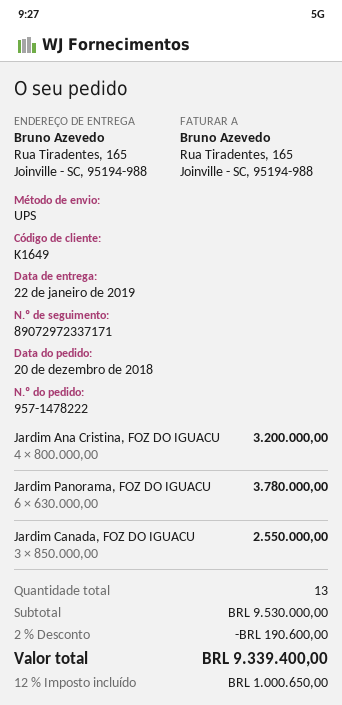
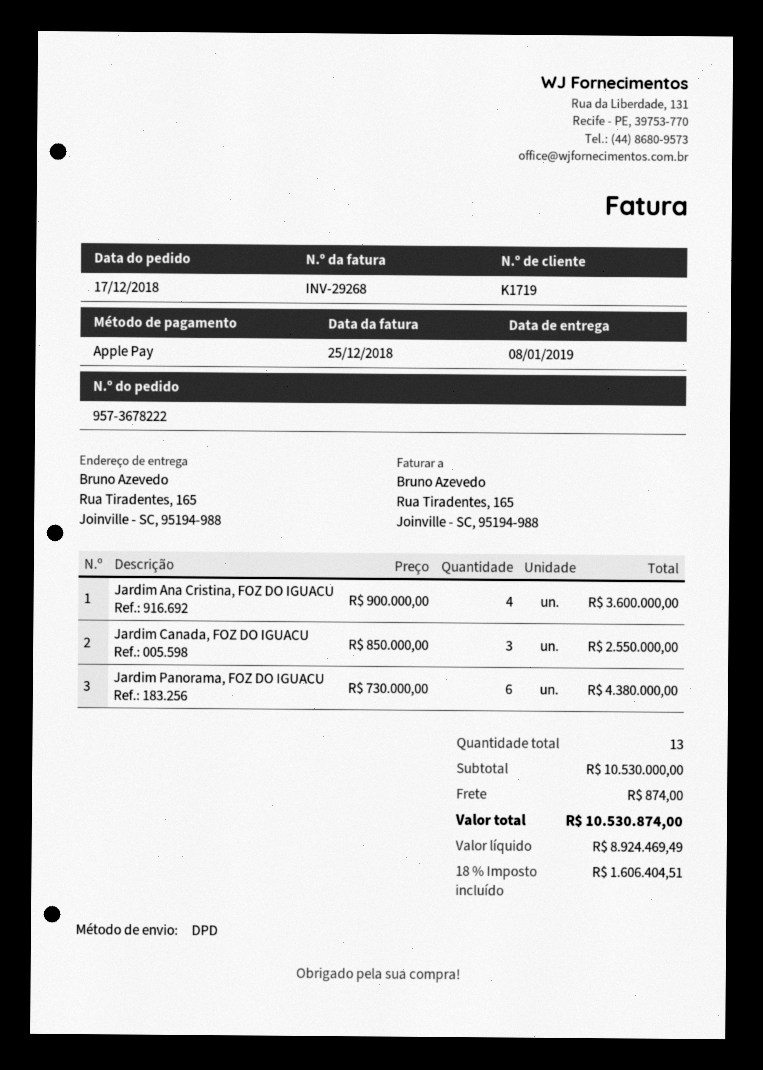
order number: 957-1478222 -> 957-3678222
order date: 2018-12-20 -> 2018-12-17
delivery date: 2019-01-22 -> 2019-01-08
customer number: K1649 -> K1719
shipping method: UPS -> DPD
Jardim Ana Cristina, FOZ DO IGUACU: 4 x 800000.00 = 3200000.00 -> 4 x 900000.00 = 3600000.00
Jardim Panorama, FOZ DO IGUACU: 6 x 630000.00 = 3780000.00 -> 6 x 730000.00 = 4380000.00
subtotal: 9530000.00 -> 10530000.00
discount: 2% = 190600.00 -> none
shipping: none -> 874.00
tax: 12% = 1000650.00 -> 18% = 1606404.51
total: 9339400.00 -> 10530874.00

